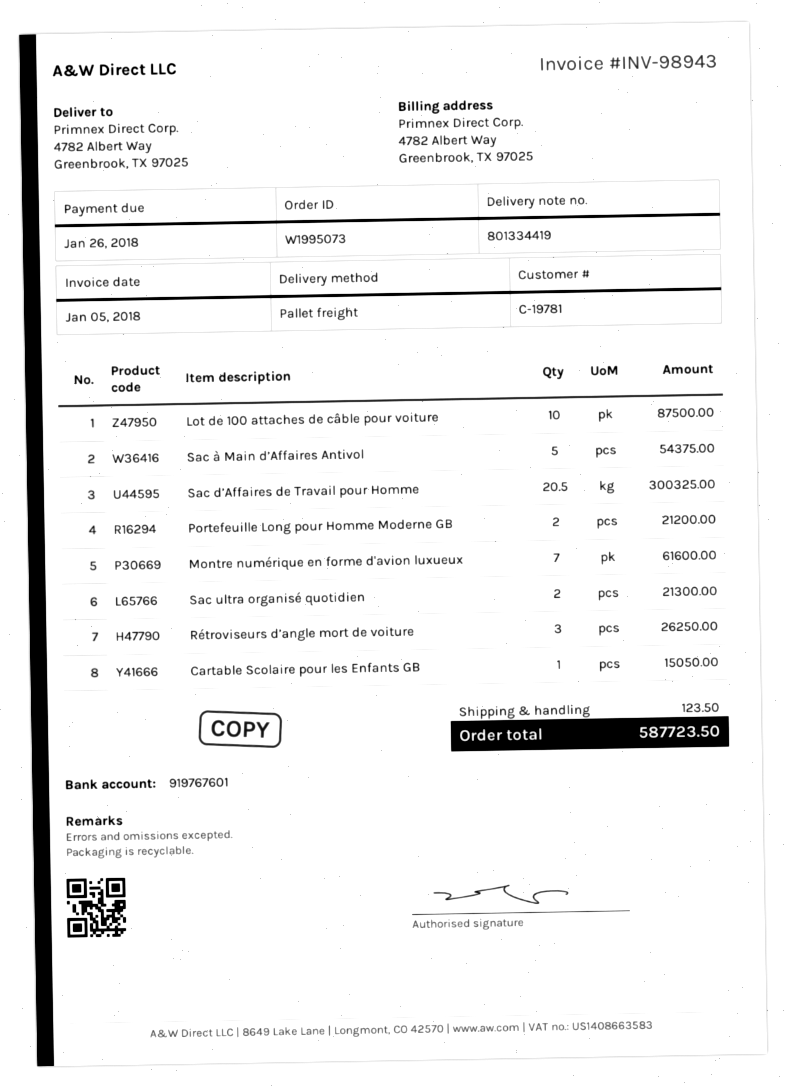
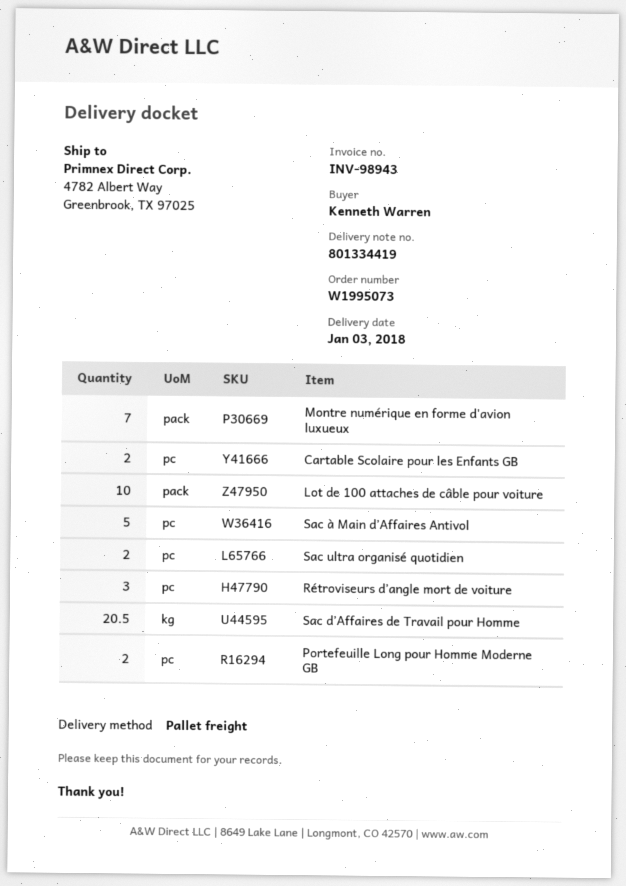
Cartable Scolaire pour les Enfants GB: 1 -> 2

